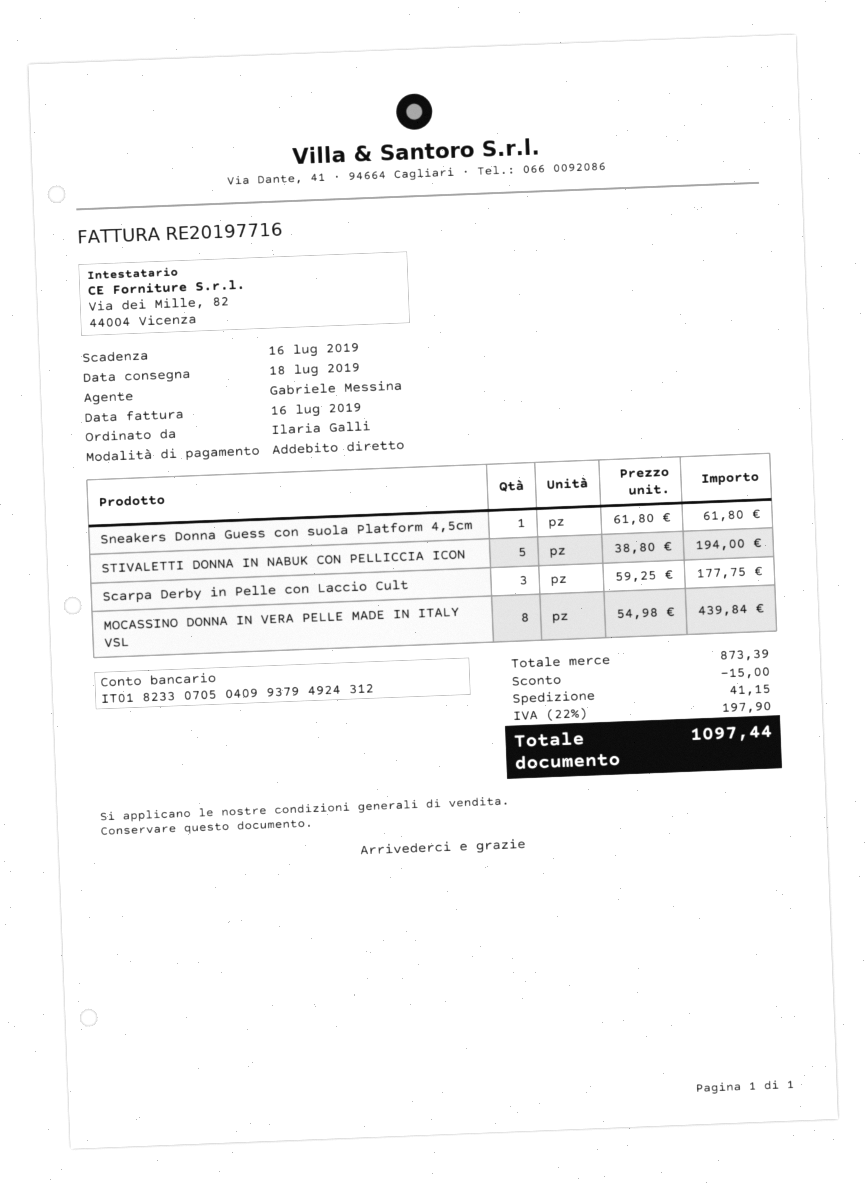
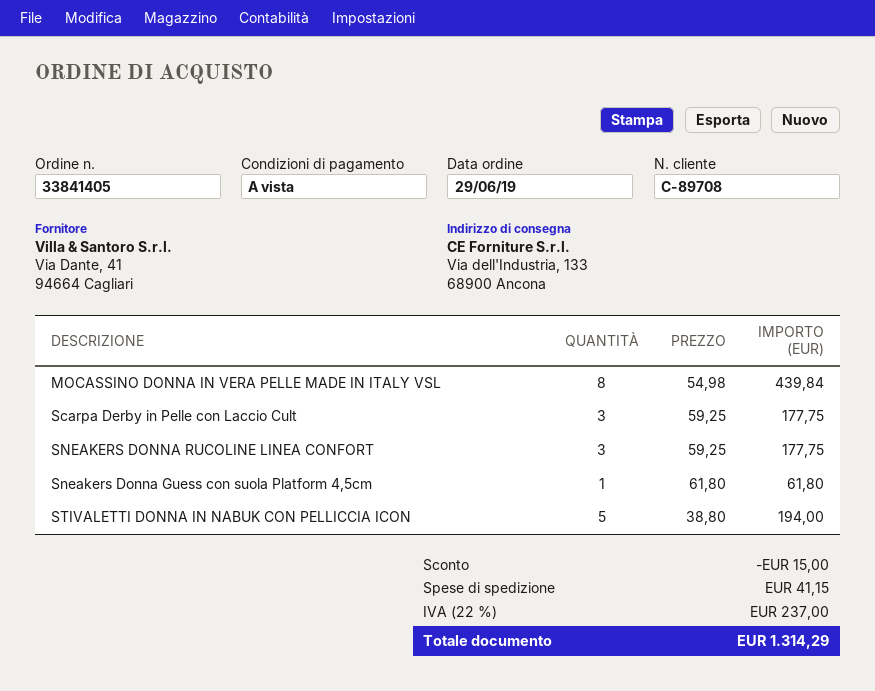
SNEAKERS DONNA RUCOLINE LINEA CONFORT: none -> 3 x 59.25 = 177.75
tax: 22% = 197.90 -> 22% = 237.00
total: 1097.44 -> 1314.29

